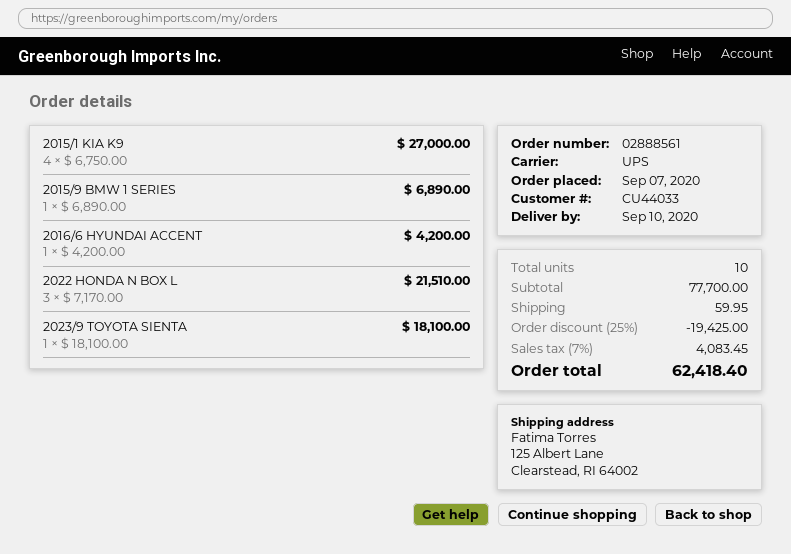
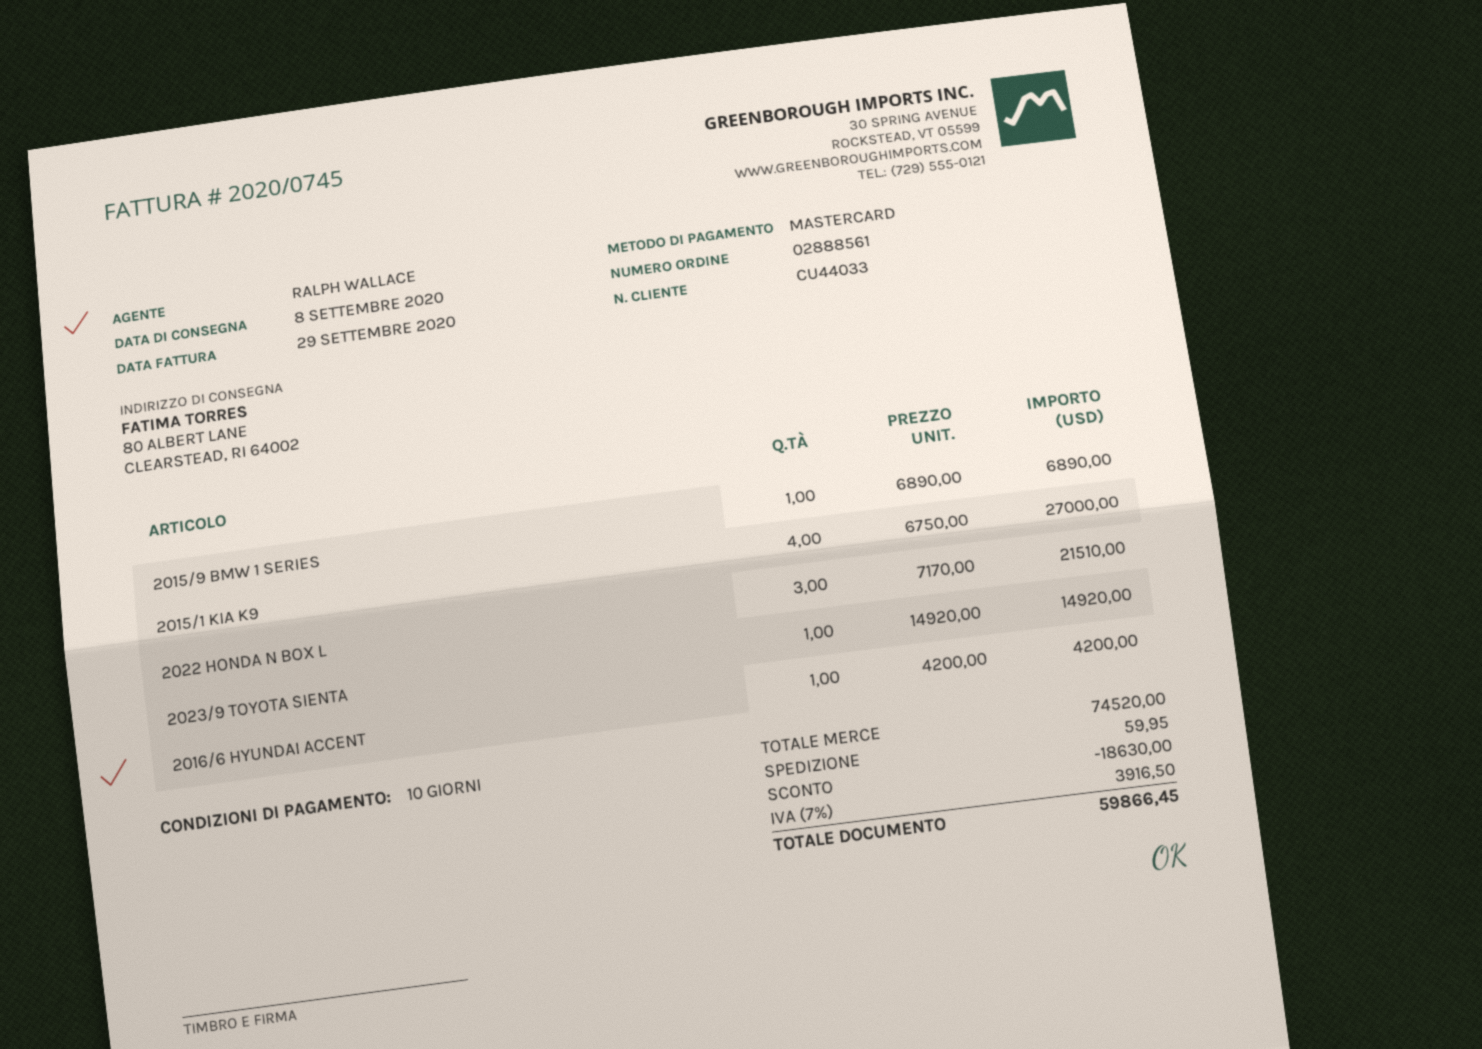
delivery date: 2020-09-10 -> 2020-09-08
ship to: 125 Albert Lane, Clearstead, RI 64002 -> 80 ALBERT LANE, CLEARSTEAD, RI 64002
2023/9 TOYOTA SIENTA: 1 x 18100.00 = 18100.00 -> 1 x 14920.00 = 14920.00
subtotal: 77700.00 -> 74520.00
discount: 19425.00 -> 18630.00
tax: 7% = 4083.45 -> 7% = 3916.50
total: 62418.40 -> 59866.45

